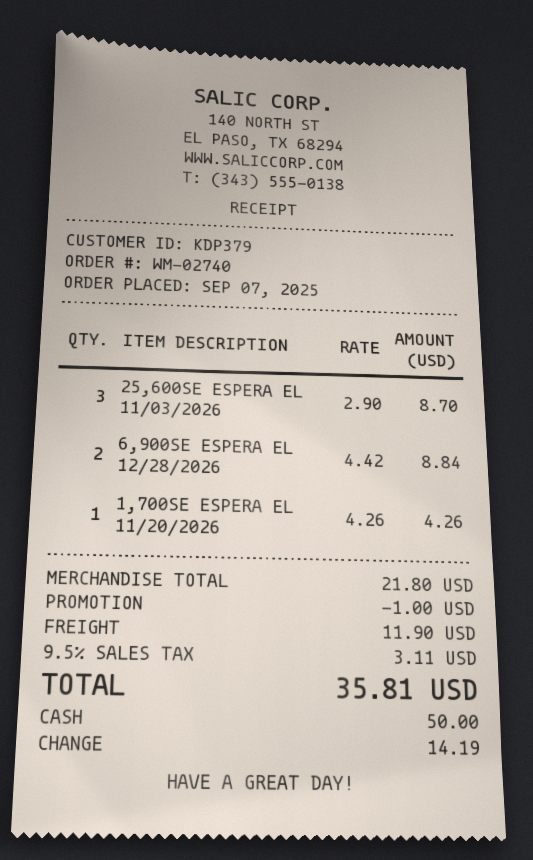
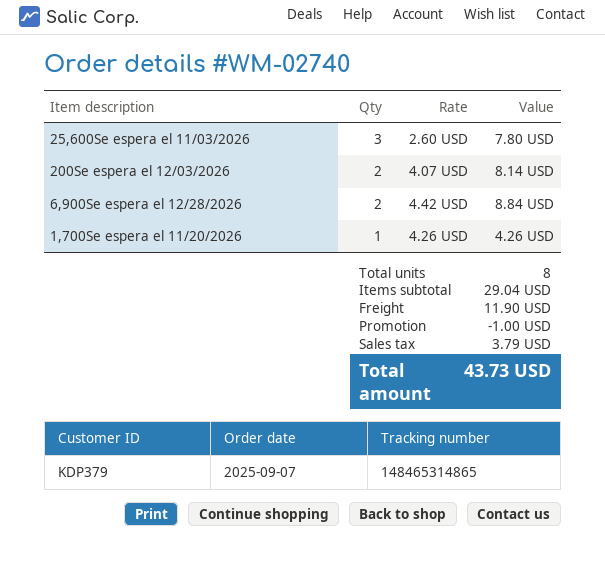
25,600SE ESPERA EL 11/03/2026: 3 x 2.90 = 8.70 -> 3 x 2.60 = 7.80
200Se espera el 12/03/2026: none -> 2 x 4.07 = 8.14
subtotal: 21.80 -> 29.04
tax: 3.11 -> 3.79
total: 35.81 -> 43.73

